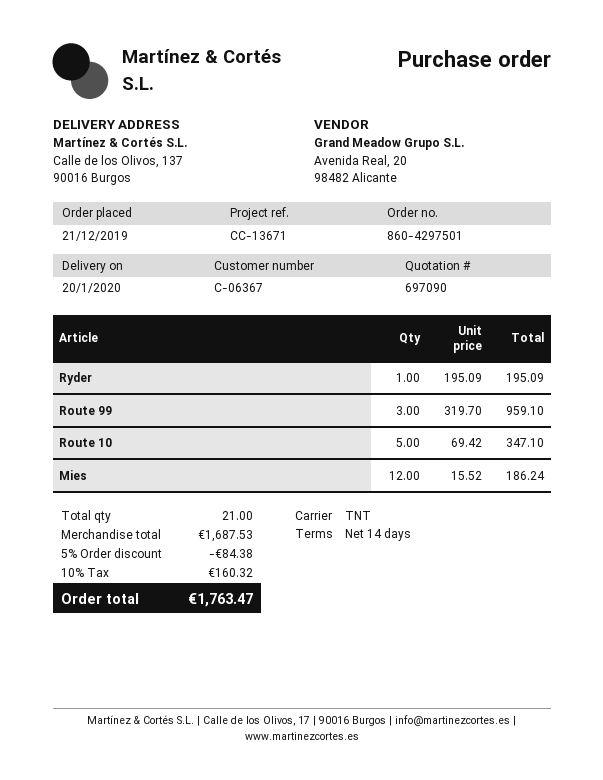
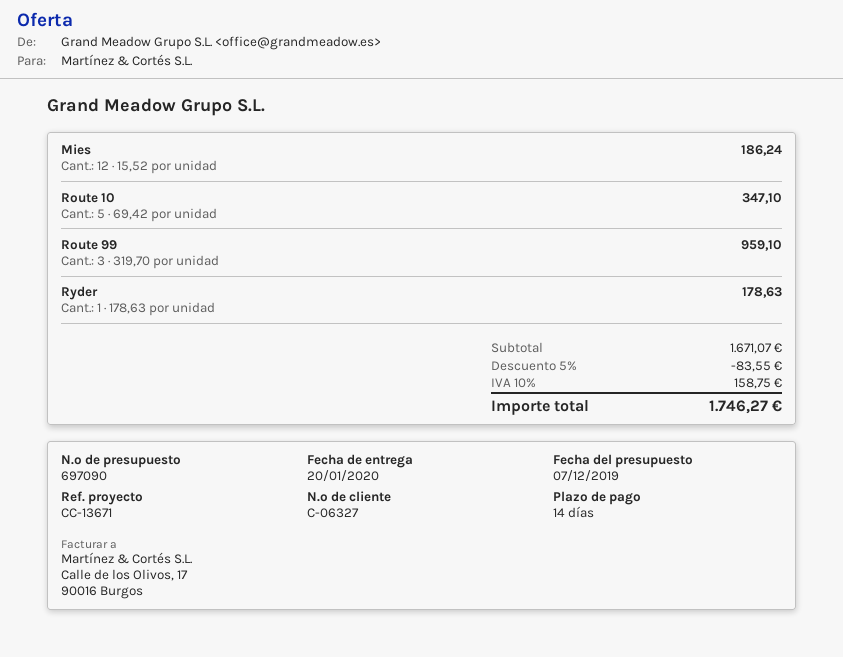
customer number: C-06367 -> C-06327
Ryder: 1 x 195.09 = 195.09 -> 1 x 178.63 = 178.63
subtotal: 1687.53 -> 1671.07
discount: 5% = 84.38 -> 5% = 83.55
tax: 10% = 160.32 -> 10% = 158.75
total: 1763.47 -> 1746.27

